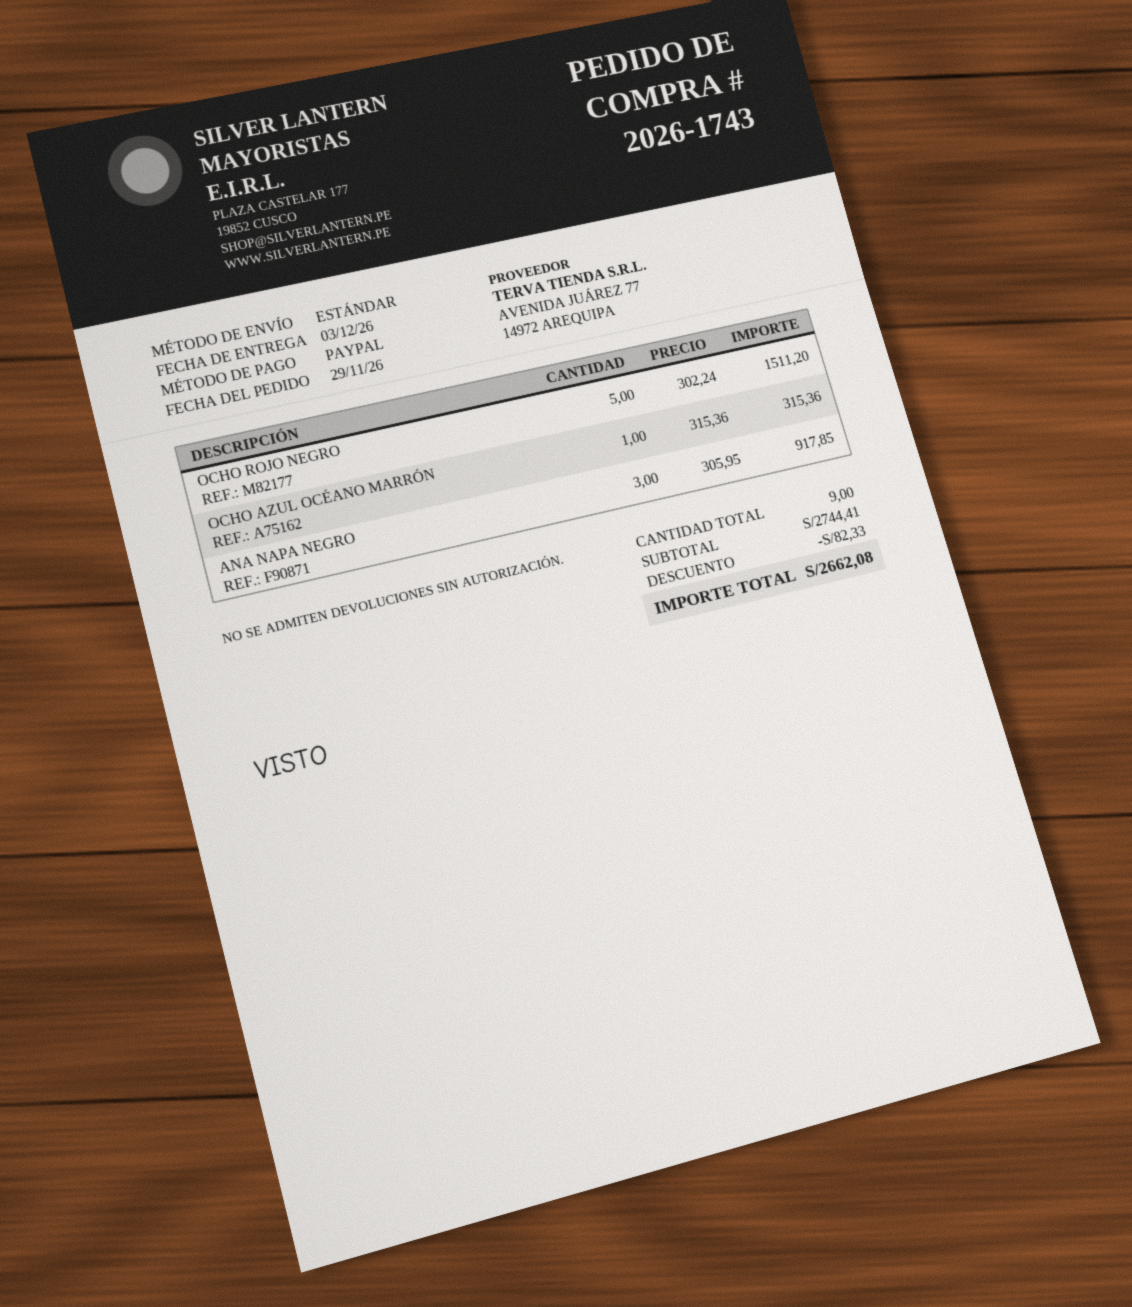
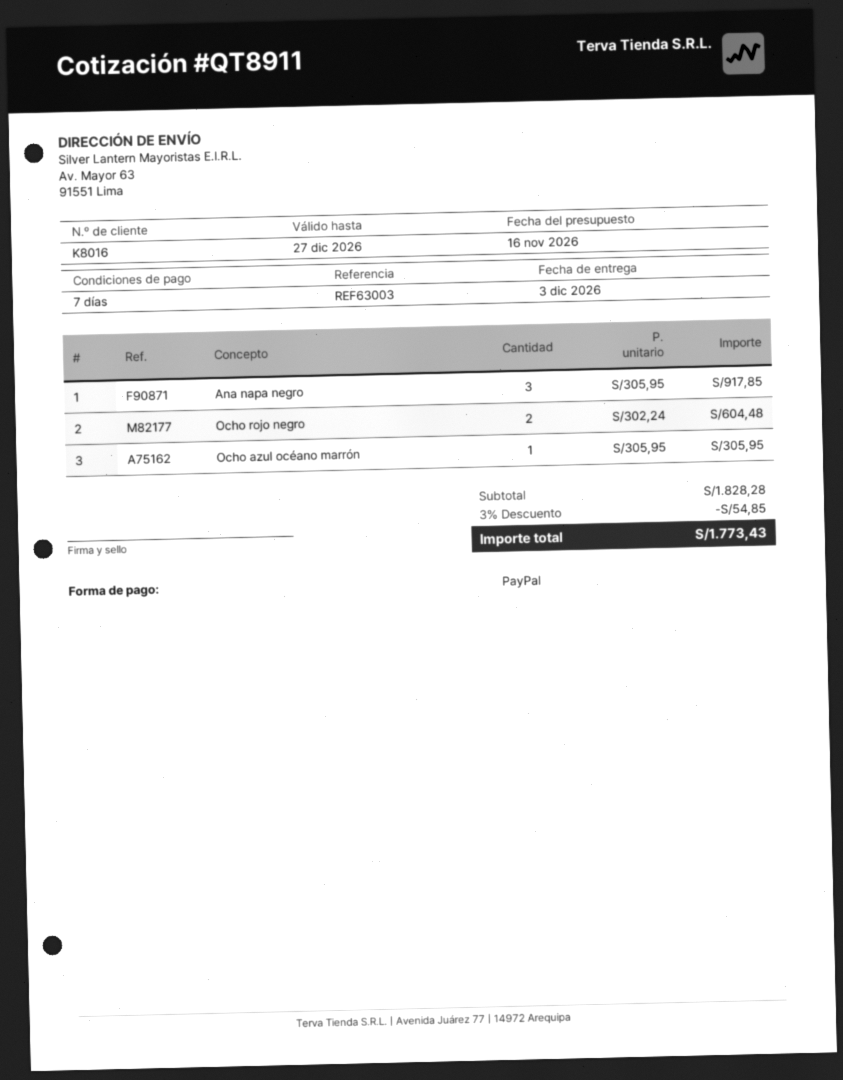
OCHO ROJO NEGRO: 5 x 302.24 = 1511.20 -> 2 x 302.24 = 604.48
OCHO AZUL OCÉANO MARRÓN: 1 x 315.36 = 315.36 -> 1 x 305.95 = 305.95
subtotal: 2744.41 -> 1828.28
discount: 82.33 -> 54.85
total: 2662.08 -> 1773.43

